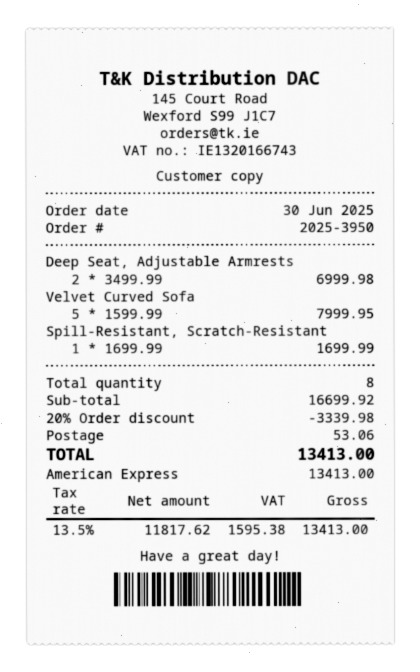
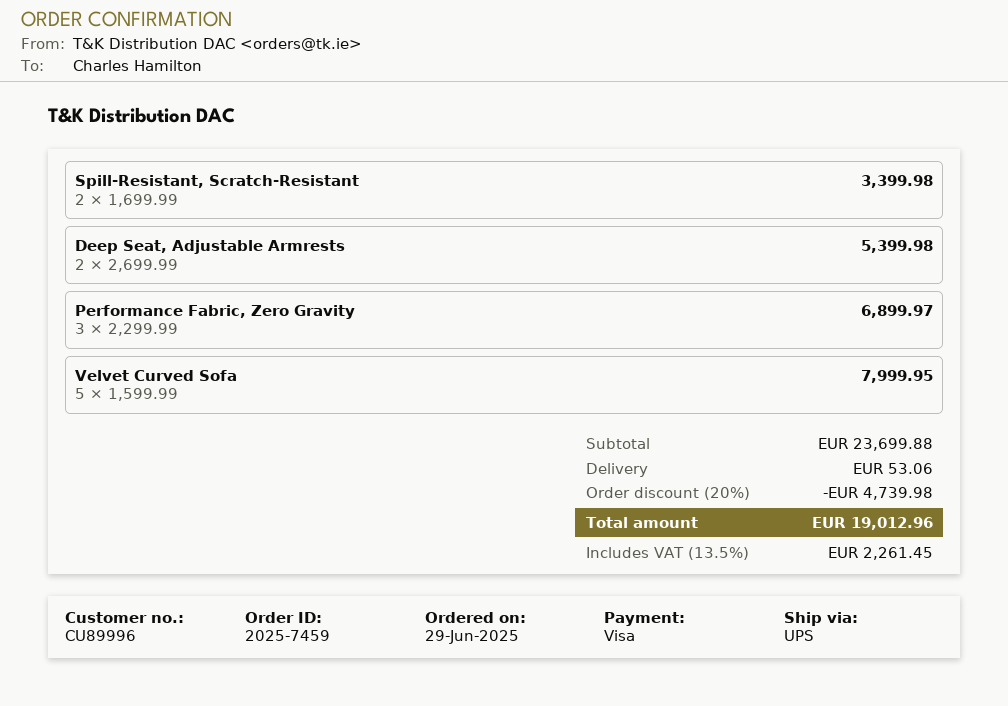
order number: 2025-3950 -> 2025-7459
order date: 2025-06-30 -> 2025-06-29
payment method: American Express -> Visa
Deep Seat, Adjustable Armrests: 2 x 3499.99 = 6999.98 -> 2 x 2699.99 = 5399.98
Spill-Resistant, Scratch-Resistant: 1 x 1699.99 = 1699.99 -> 2 x 1699.99 = 3399.98
Performance Fabric, Zero Gravity: none -> 3 x 2299.99 = 6899.97
subtotal: 16699.92 -> 23699.88
discount: 20% = 3339.98 -> 20% = 4739.98
tax: 13.5% = 1595.38 -> 13.5% = 2261.45
total: 13413.00 -> 19012.96

